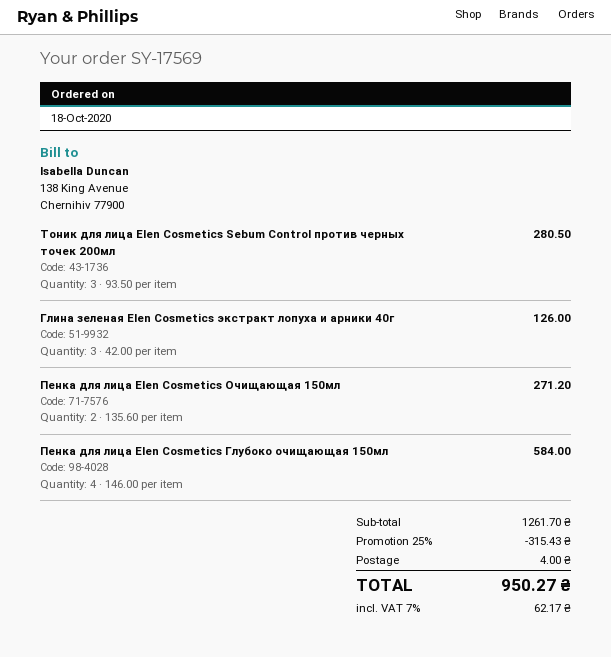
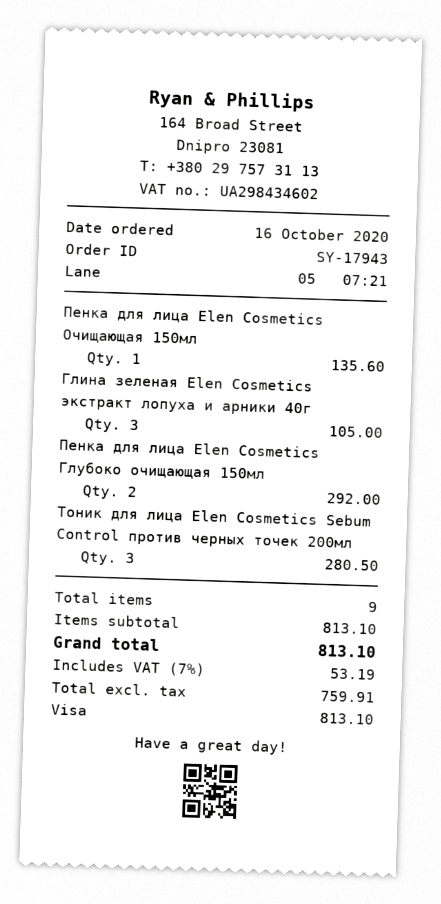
order number: SY-17569 -> SY-17943
order date: 2020-10-18 -> 2020-10-16
Глина зеленая Elen Cosmetics экстракт лопуха и арники 40г: 3 for 126.00 -> 3 for 105.00
Пенка для лица Elen Cosmetics Очищающая 150мл: 2 for 271.20 -> 1 for 135.60
Пенка для лица Elen Cosmetics Глубоко очищающая 150мл: 4 for 584.00 -> 2 for 292.00
subtotal: 1261.70 -> 813.10
discount: 25% = 315.43 -> none
shipping: 4.00 -> none
tax: 7% = 62.17 -> 7% = 53.19
total: 950.27 -> 813.10

